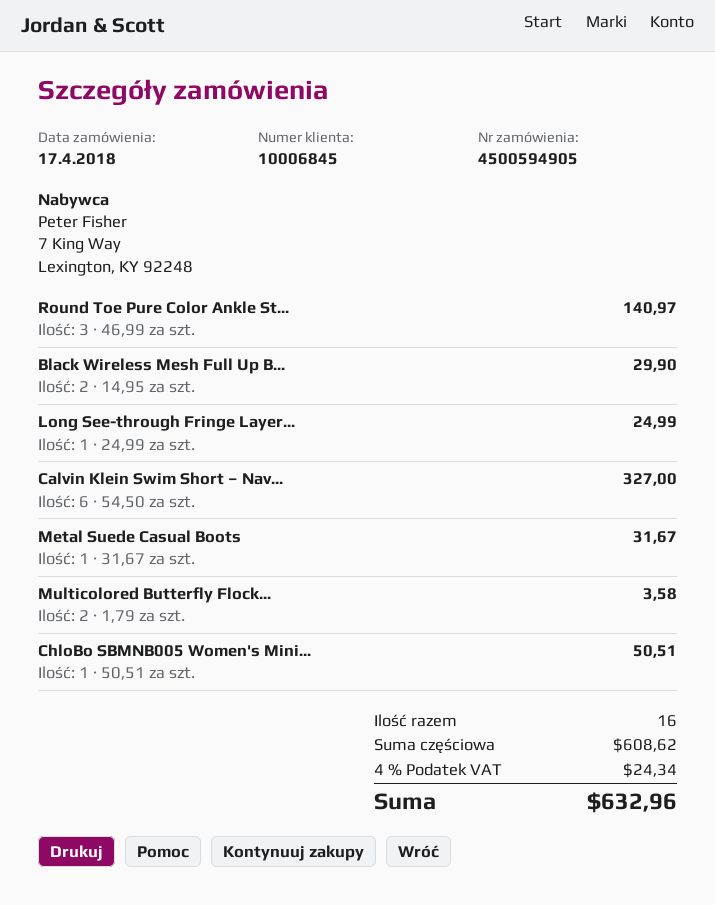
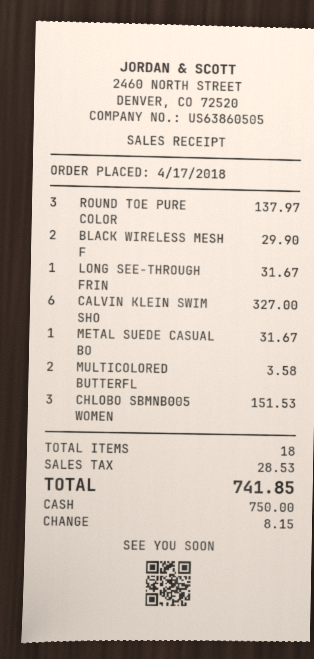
Round Toe Pure Color Ankle St...: 3 for 140.97 -> 3 for 137.97
Long See-through Fringe Layer...: 1 for 24.99 -> 1 for 31.67
ChloBo SBMNB005 Women's Mini...: 1 for 50.51 -> 3 for 151.53
total quantity: 16 -> 18
tax: 24.34 -> 28.53
total: 632.96 -> 741.85

